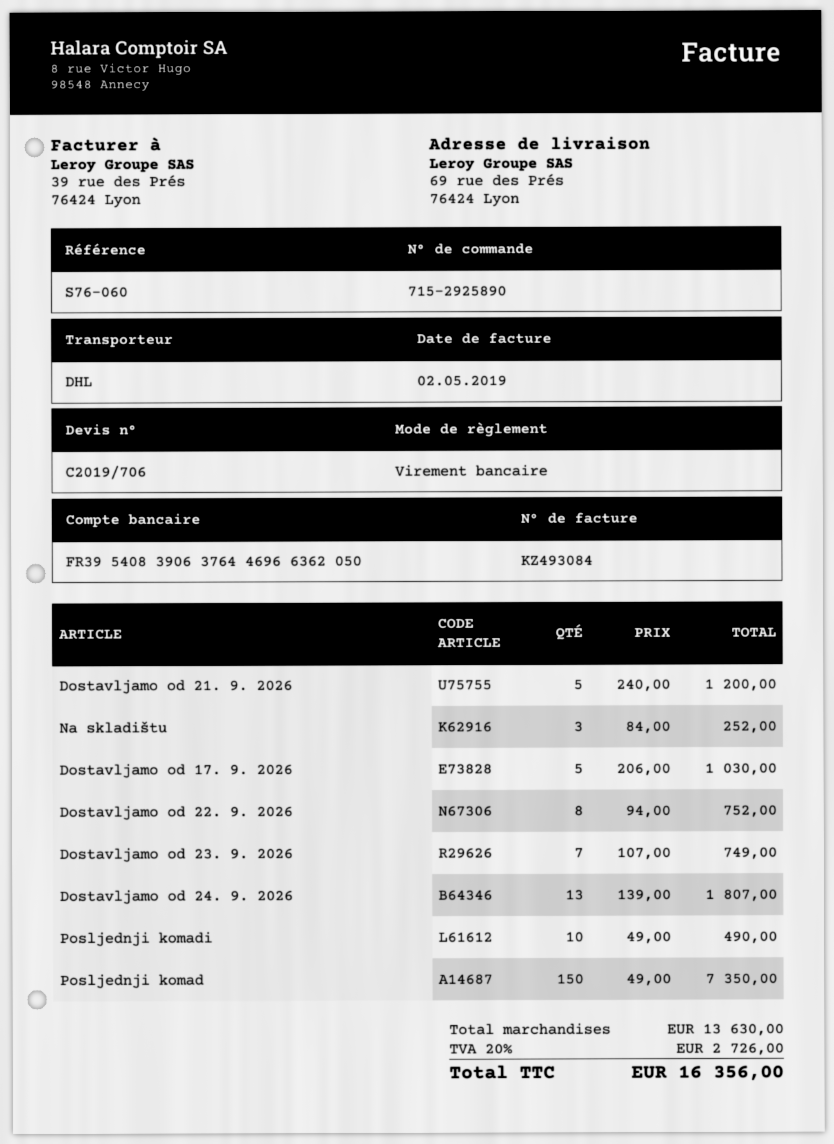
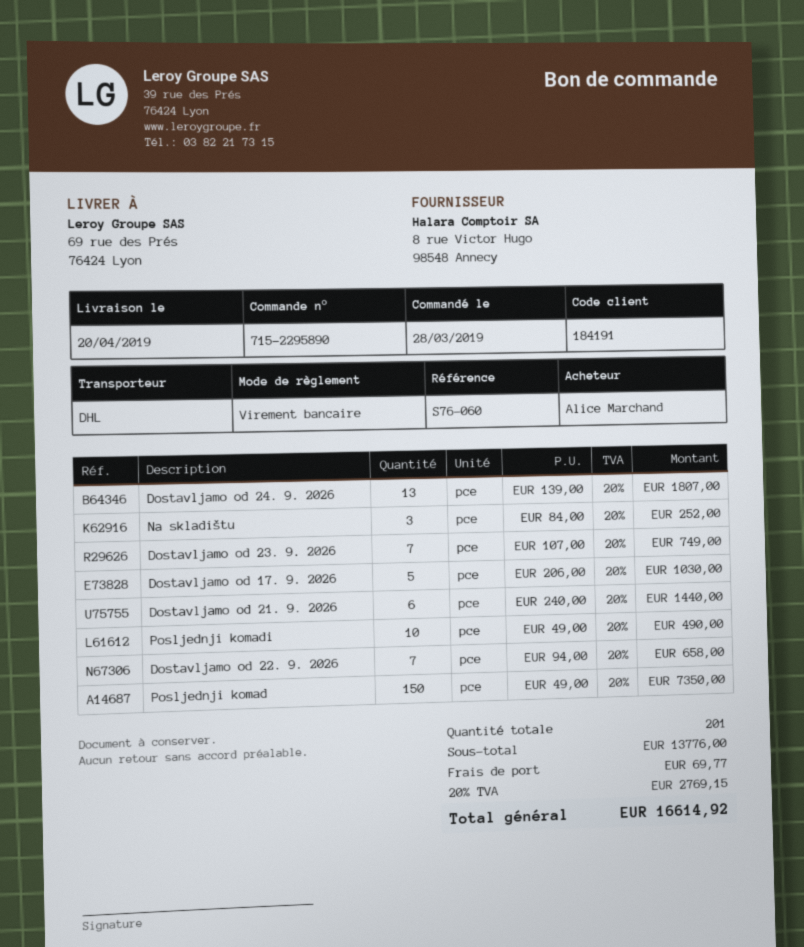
order number: 715-2925890 -> 715-2295890
Dostavljamo od 21. 9. 2026: 5 x 240.00 = 1200.00 -> 6 x 240.00 = 1440.00
Dostavljamo od 22. 9. 2026: 8 x 94.00 = 752.00 -> 7 x 94.00 = 658.00
subtotal: 13630.00 -> 13776.00
shipping: none -> 69.77
tax: 20% = 2726.00 -> 20% = 2769.15
total: 16356.00 -> 16614.92

